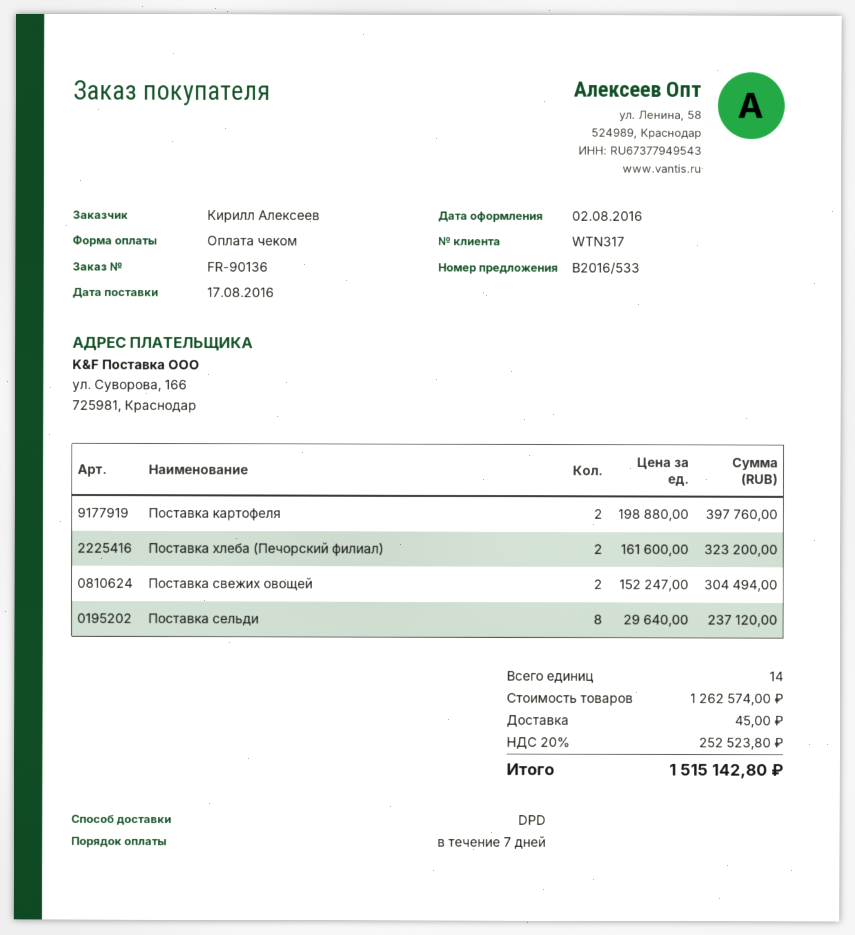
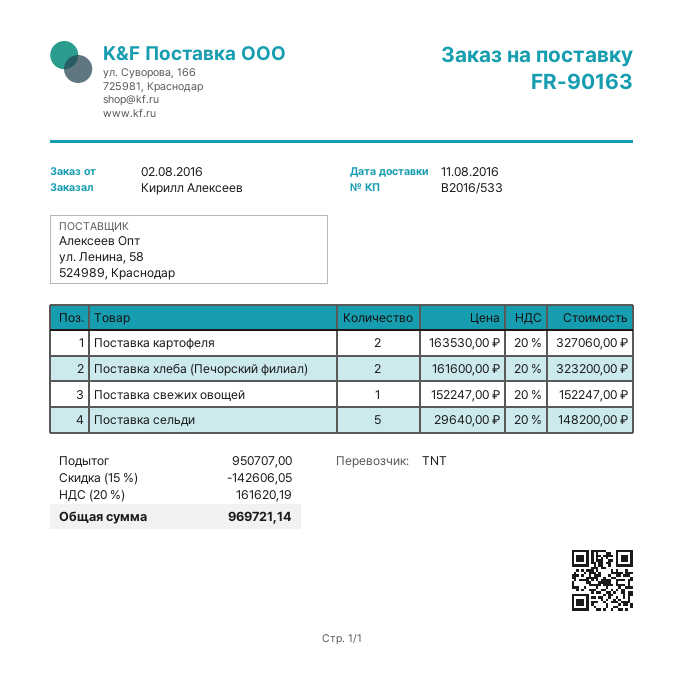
order number: FR-90136 -> FR-90163
delivery date: 2016-08-17 -> 2016-08-11
shipping method: DPD -> TNT
Поставка картофеля: 2 x 198880.00 = 397760.00 -> 2 x 163530.00 = 327060.00
Поставка свежих овощей: 2 x 152247.00 = 304494.00 -> 1 x 152247.00 = 152247.00
Поставка сельди: 8 x 29640.00 = 237120.00 -> 5 x 29640.00 = 148200.00
subtotal: 1262574.00 -> 950707.00
discount: none -> 15% = 142606.05
shipping: 45.00 -> none
tax: 20% = 252523.80 -> 20% = 161620.19
total: 1515142.80 -> 969721.14

